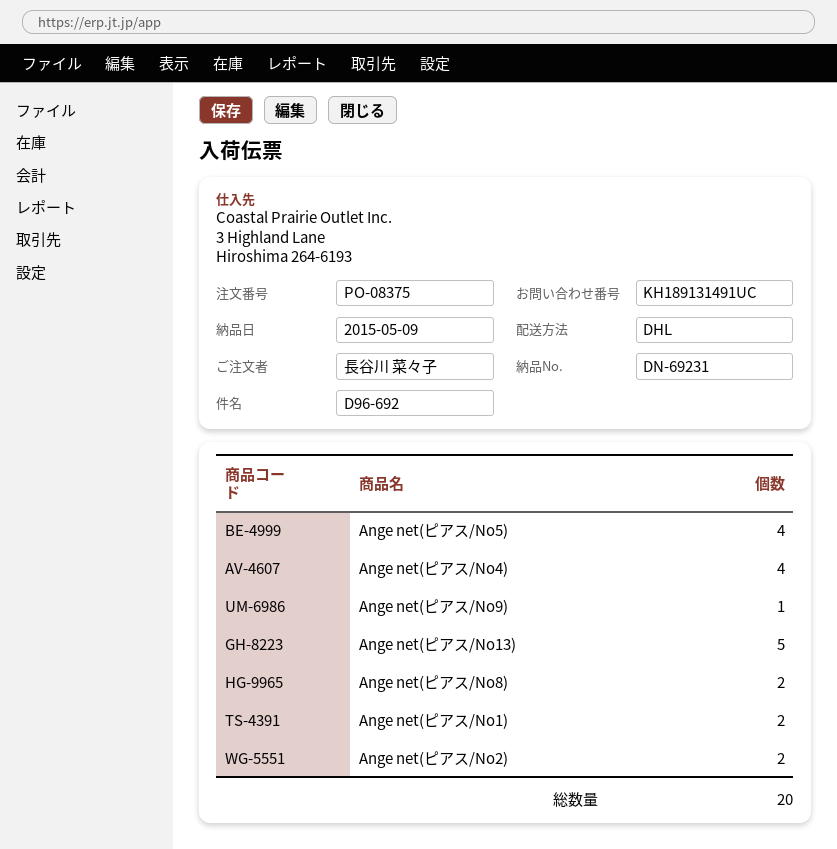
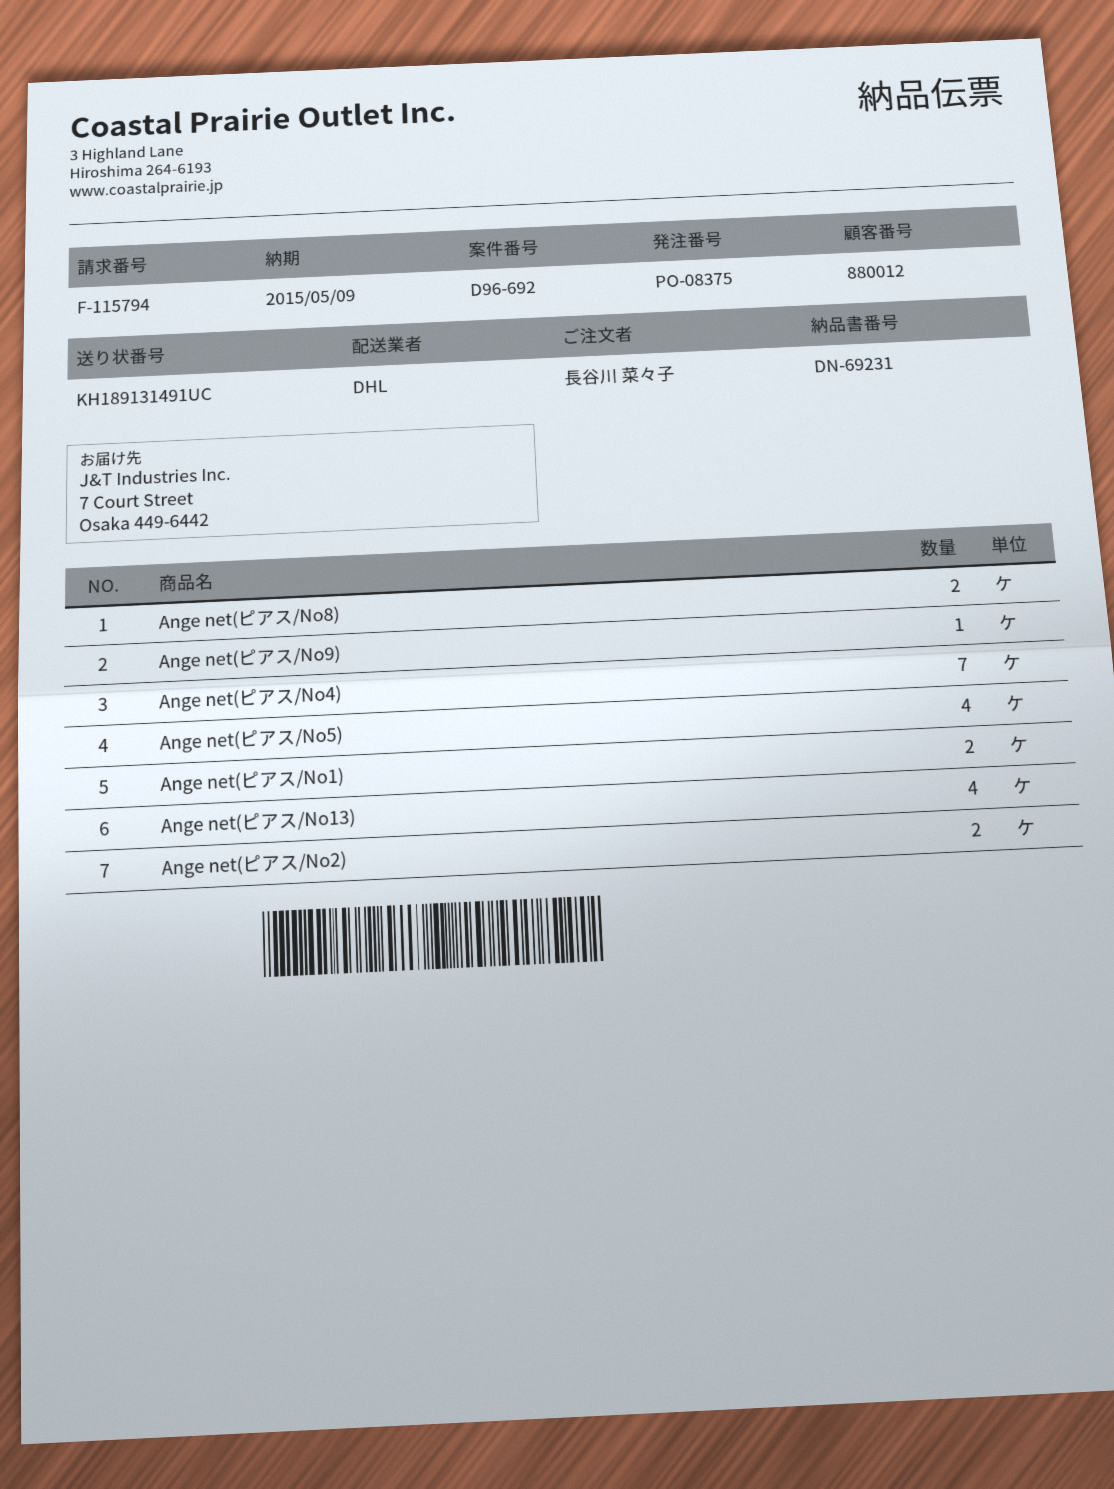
Ange net(ピアス/No4): 4 -> 7
Ange net(ピアス/No13): 5 -> 4

